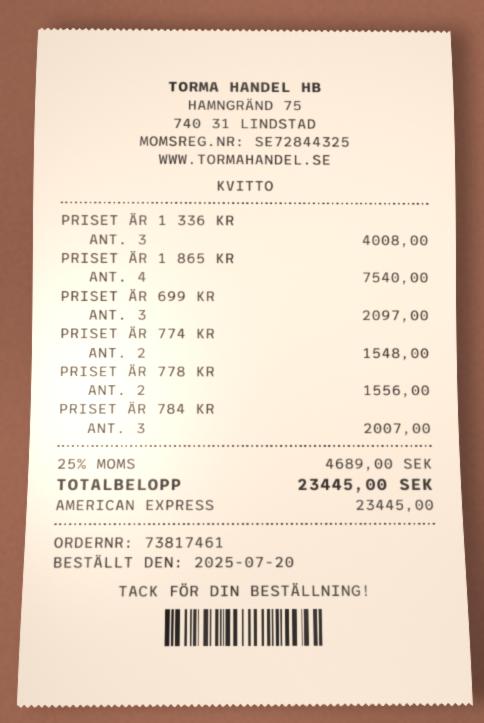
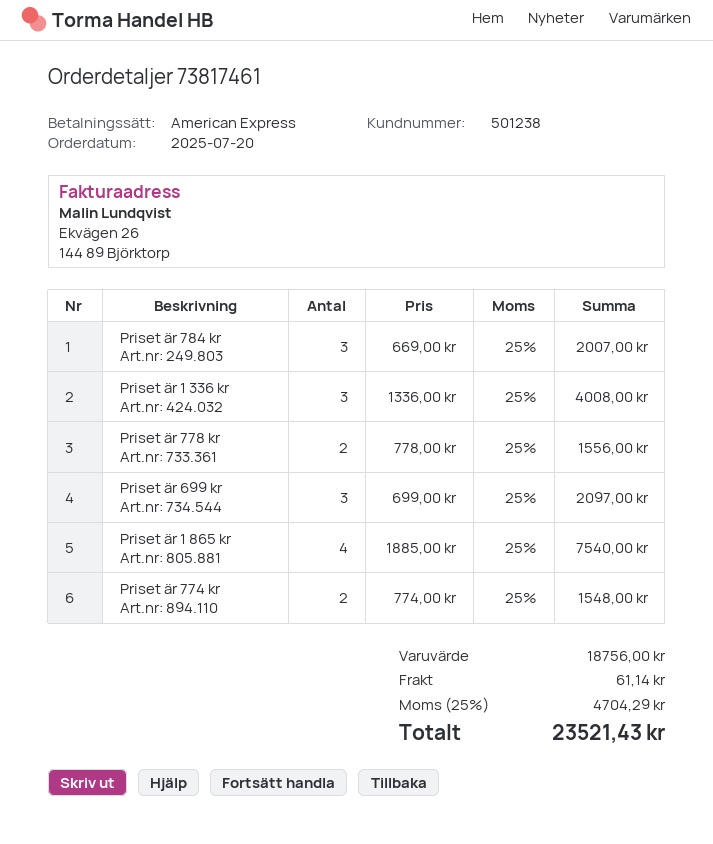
shipping: none -> 61.14
tax: 25% = 4689.00 -> 25% = 4704.29
total: 23445.00 -> 23521.43

